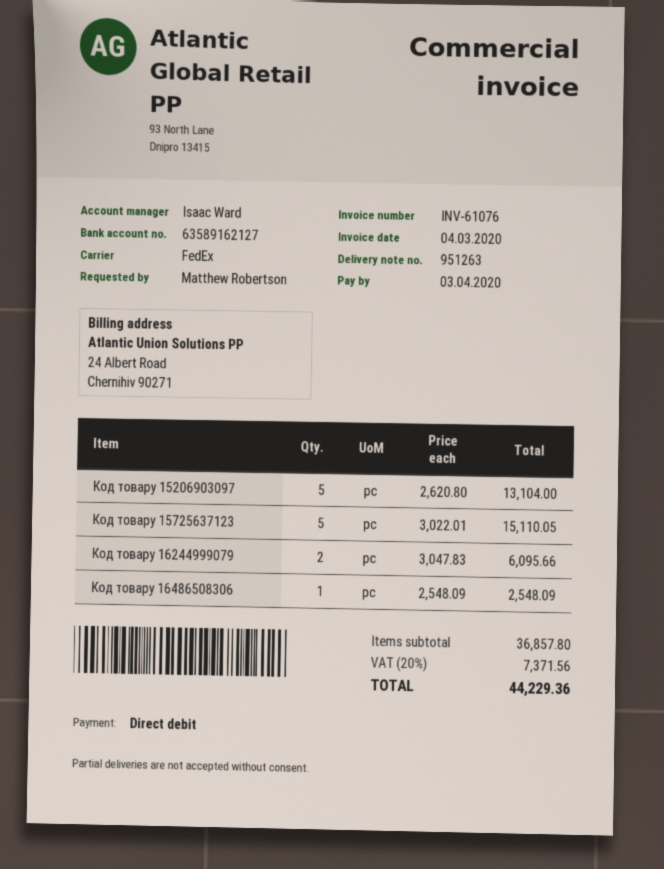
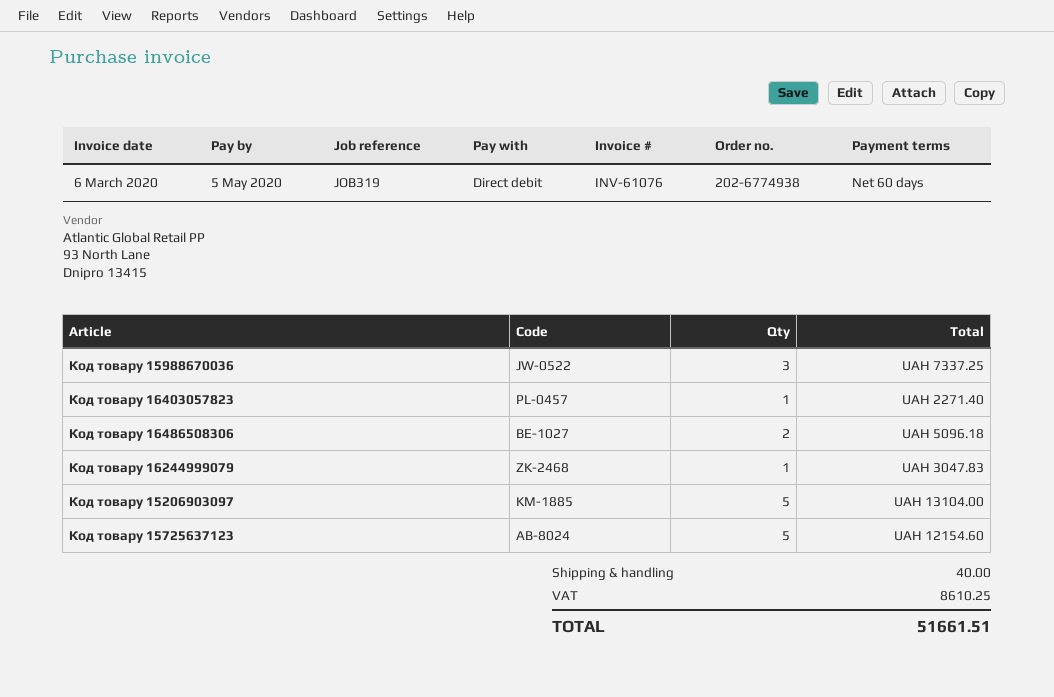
invoice date: 2020-03-04 -> 2020-03-06
due date: 2020-04-03 -> 2020-05-05
Код товару 15725637123: 5 for 15110.05 -> 5 for 12154.60
Код товару 16244999079: 2 for 6095.66 -> 1 for 3047.83
Код товару 16486508306: 1 for 2548.09 -> 2 for 5096.18
Код товару 15988670036: none -> 3 for 7337.25
Код товару 16403057823: none -> 1 for 2271.40
shipping: none -> 40.00
tax: 7371.56 -> 8610.25
total: 44229.36 -> 51661.51

